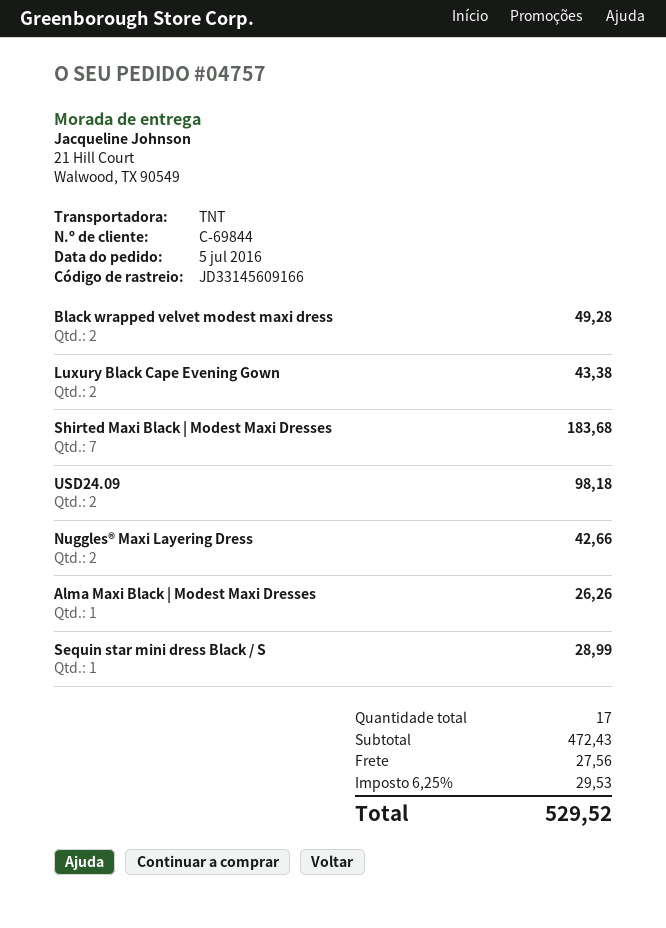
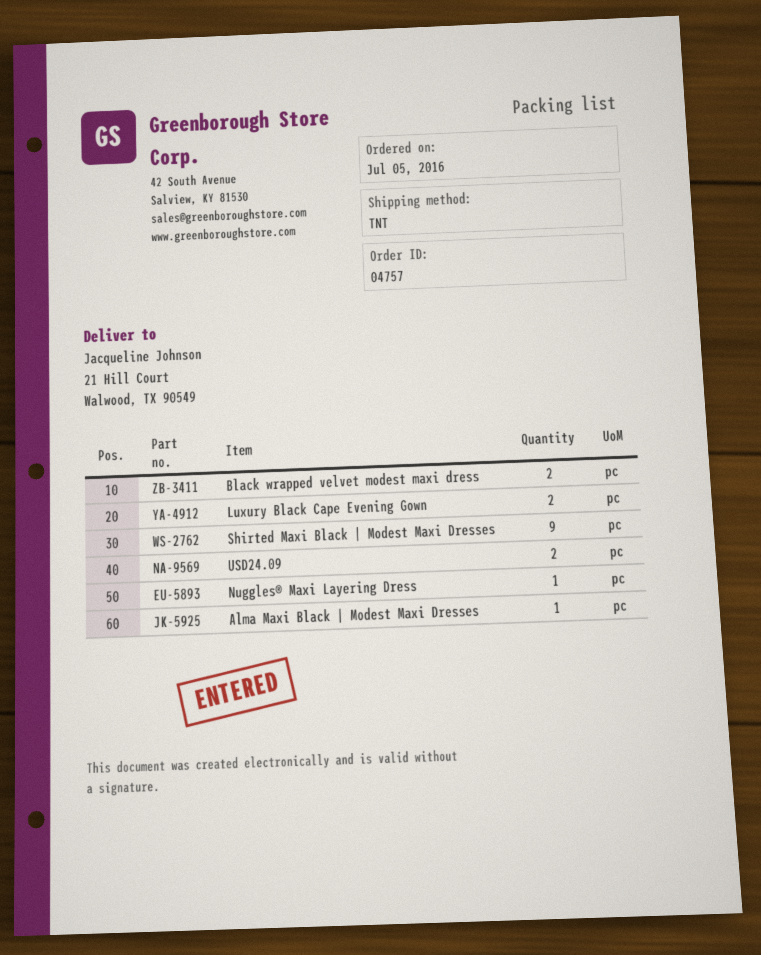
Shirted Maxi Black | Modest Maxi Dresses: 7 -> 9
Nuggles® Maxi Layering Dress: 2 -> 1
Sequin star mini dress Black / S: 1 -> none

